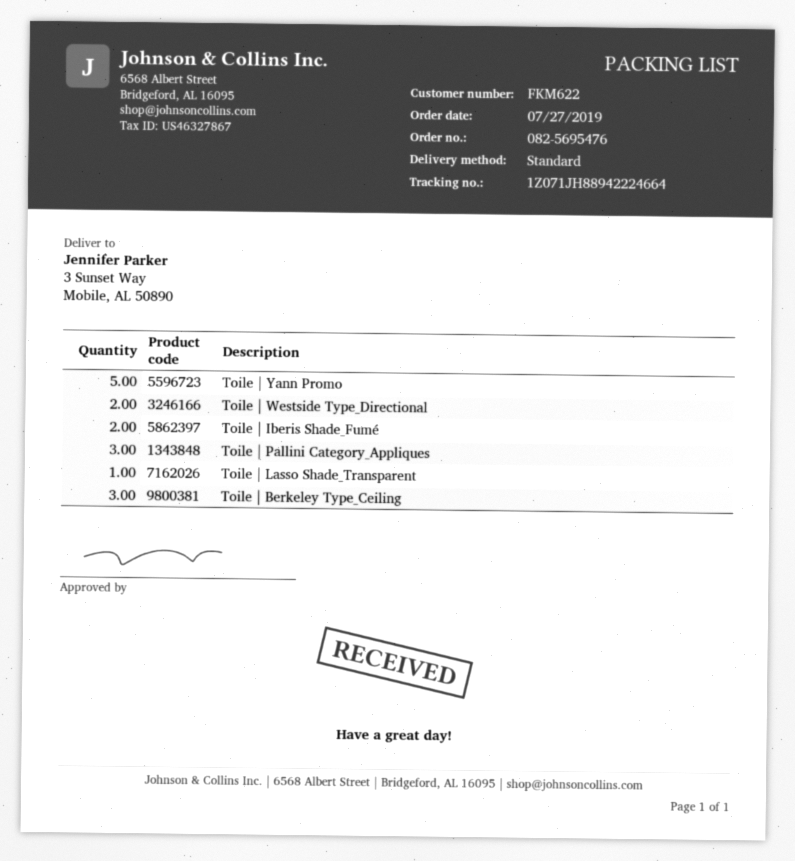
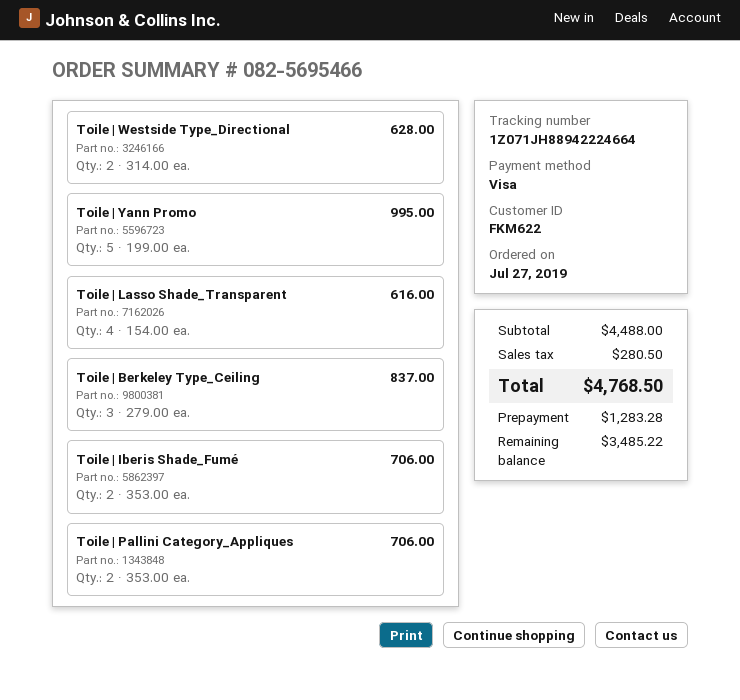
order number: 082-5695476 -> 082-5695466
Toile | Pallini Category_Appliques: 3 -> 2
Toile | Lasso Shade_Transparent: 1 -> 4

